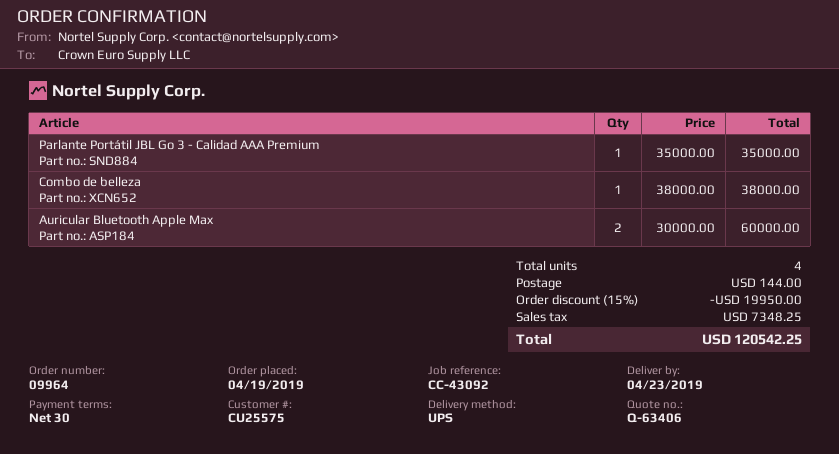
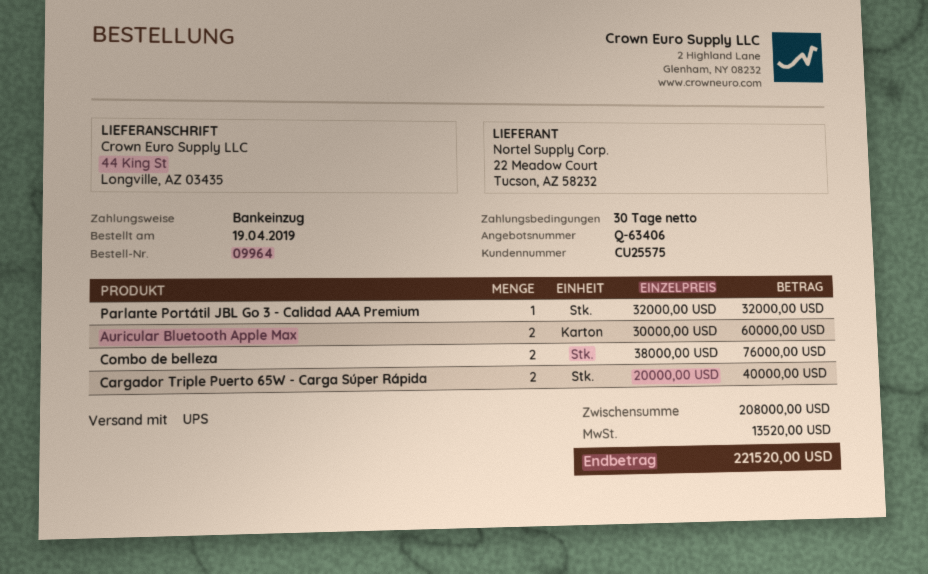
Parlante Portátil JBL Go 3 - Calidad AAA Premium: 1 x 35000.00 = 35000.00 -> 1 x 32000.00 = 32000.00
Combo de belleza: 1 x 38000.00 = 38000.00 -> 2 x 38000.00 = 76000.00
Cargador Triple Puerto 65W - Carga Súper Rápida: none -> 2 x 20000.00 = 40000.00
discount: 15% = 19950.00 -> none
shipping: 144.00 -> none
tax: 7348.25 -> 13520.00
total: 120542.25 -> 221520.00

